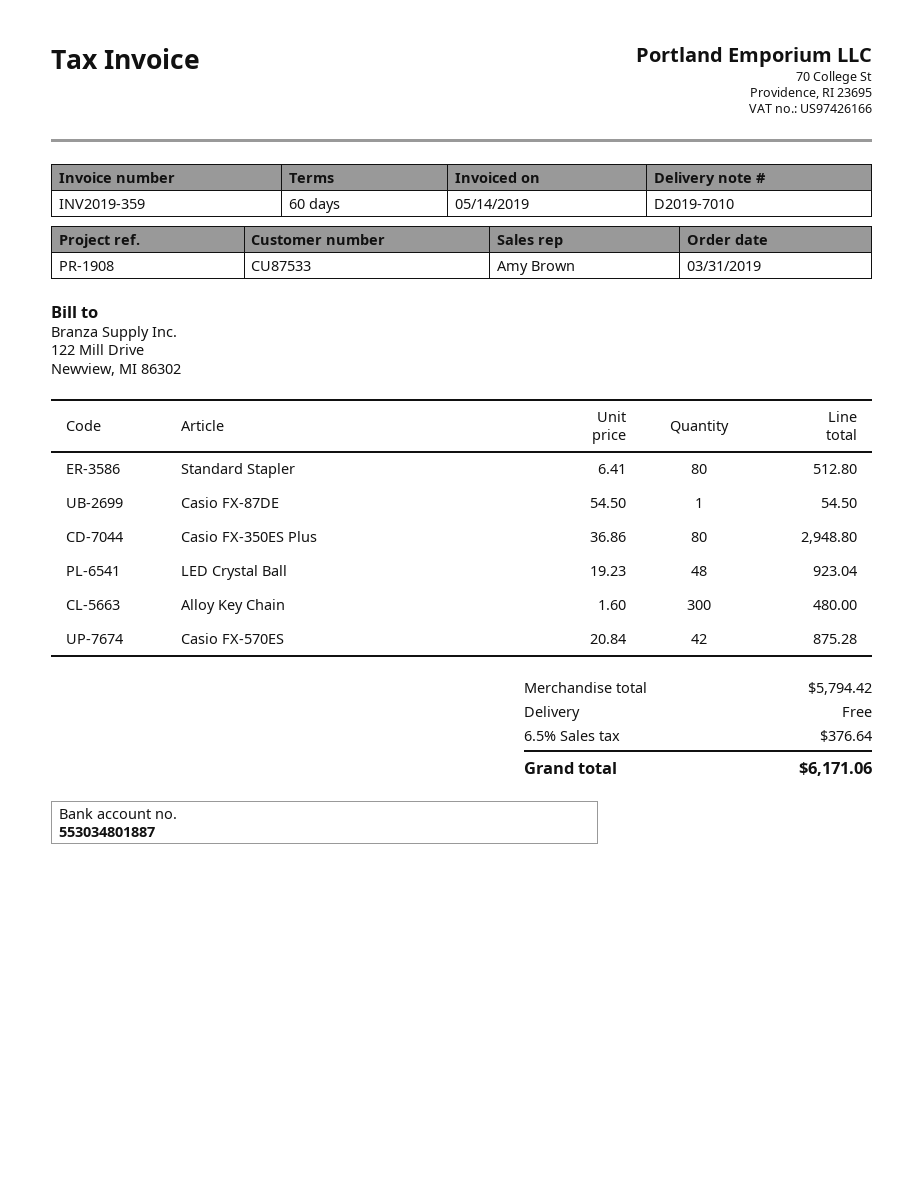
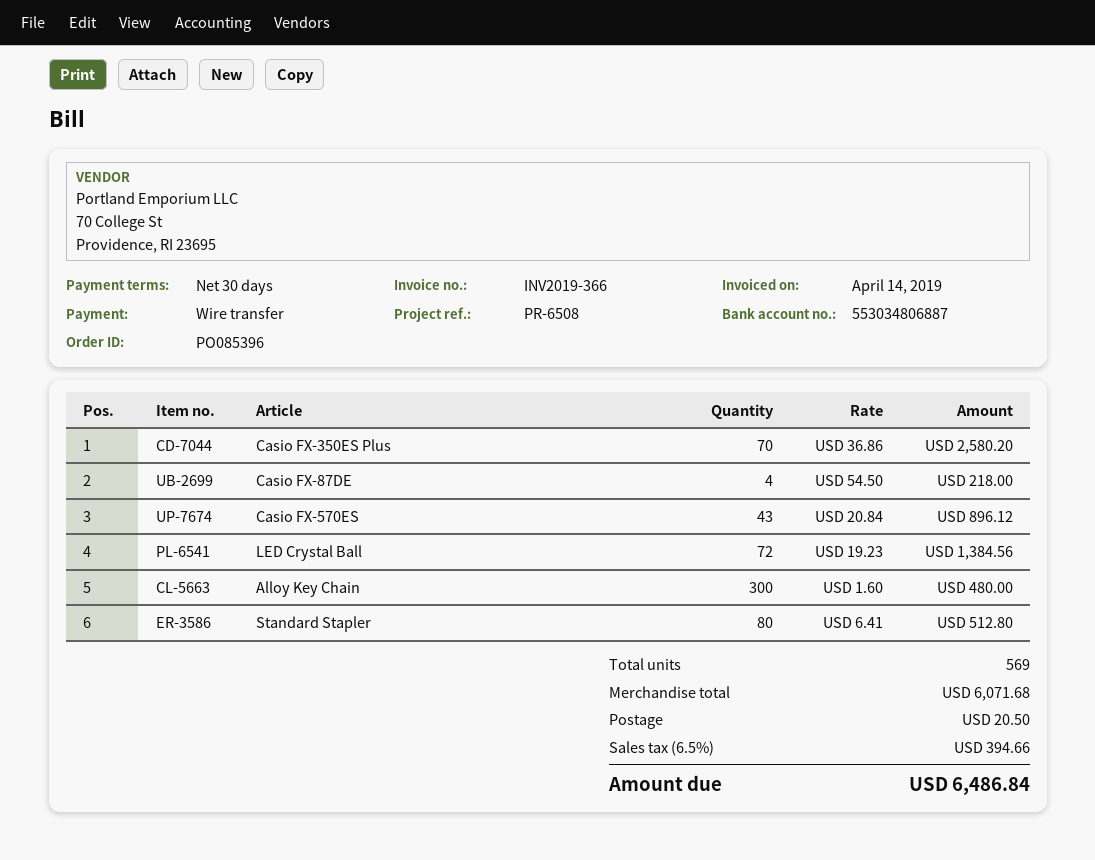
invoice number: INV2019-359 -> INV2019-366
invoice date: 2019-05-14 -> 2019-04-14
payment terms: 60 days -> 30 days
reference: PR-1908 -> PR-6508
bank account: 553034801887 -> 553034806887
Casio FX-87DE: 1 x 54.50 = 54.50 -> 4 x 54.50 = 218.00
Casio FX-350ES Plus: 80 x 36.86 = 2948.80 -> 70 x 36.86 = 2580.20
LED Crystal Ball: 48 x 19.23 = 923.04 -> 72 x 19.23 = 1384.56
Casio FX-570ES: 42 x 20.84 = 875.28 -> 43 x 20.84 = 896.12
subtotal: 5794.42 -> 6071.68
shipping: 0.00 -> 20.50
tax: 6.5% = 376.64 -> 6.5% = 394.66
total: 6171.06 -> 6486.84

